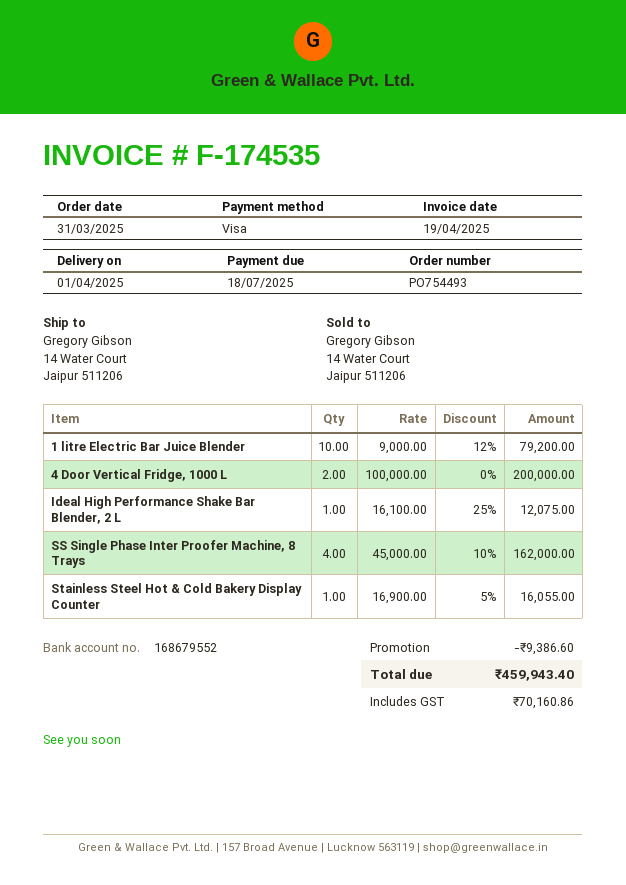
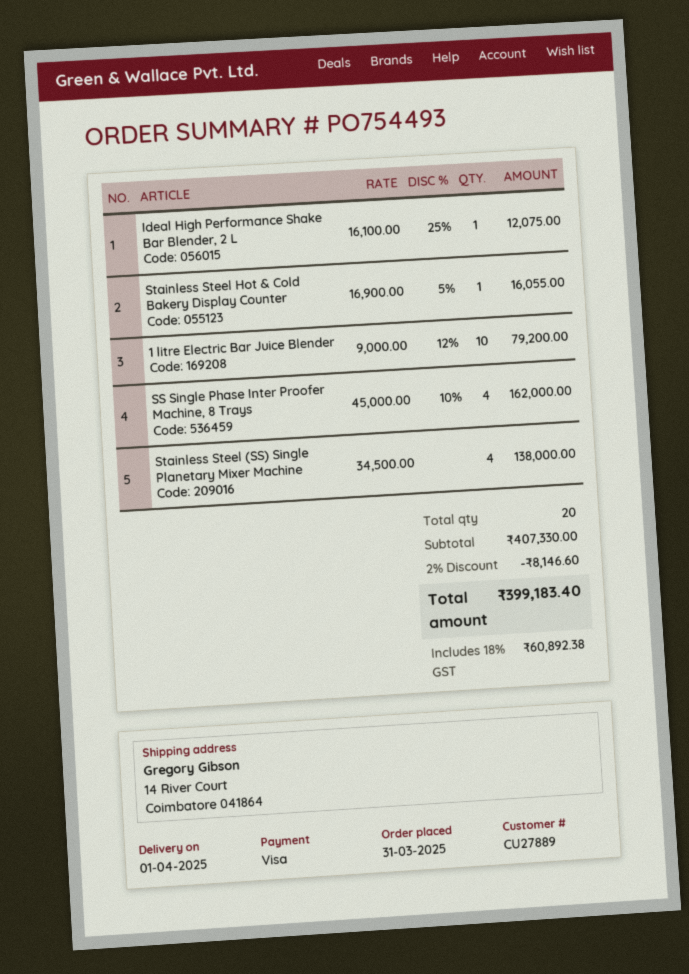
ship to: 14 Water Court, Jaipur 511206 -> 14 River Court, Coimbatore 041864
4 Door Vertical Fridge, 1000 L: 2 x 100000.00 = 200000.00 -> none
Stainless Steel (SS) Single Planetary Mixer Machine: none -> 4 x 34500.00 = 138000.00
discount: 9386.60 -> 8146.60
tax: 70160.86 -> 60892.38
total: 459943.40 -> 399183.40

